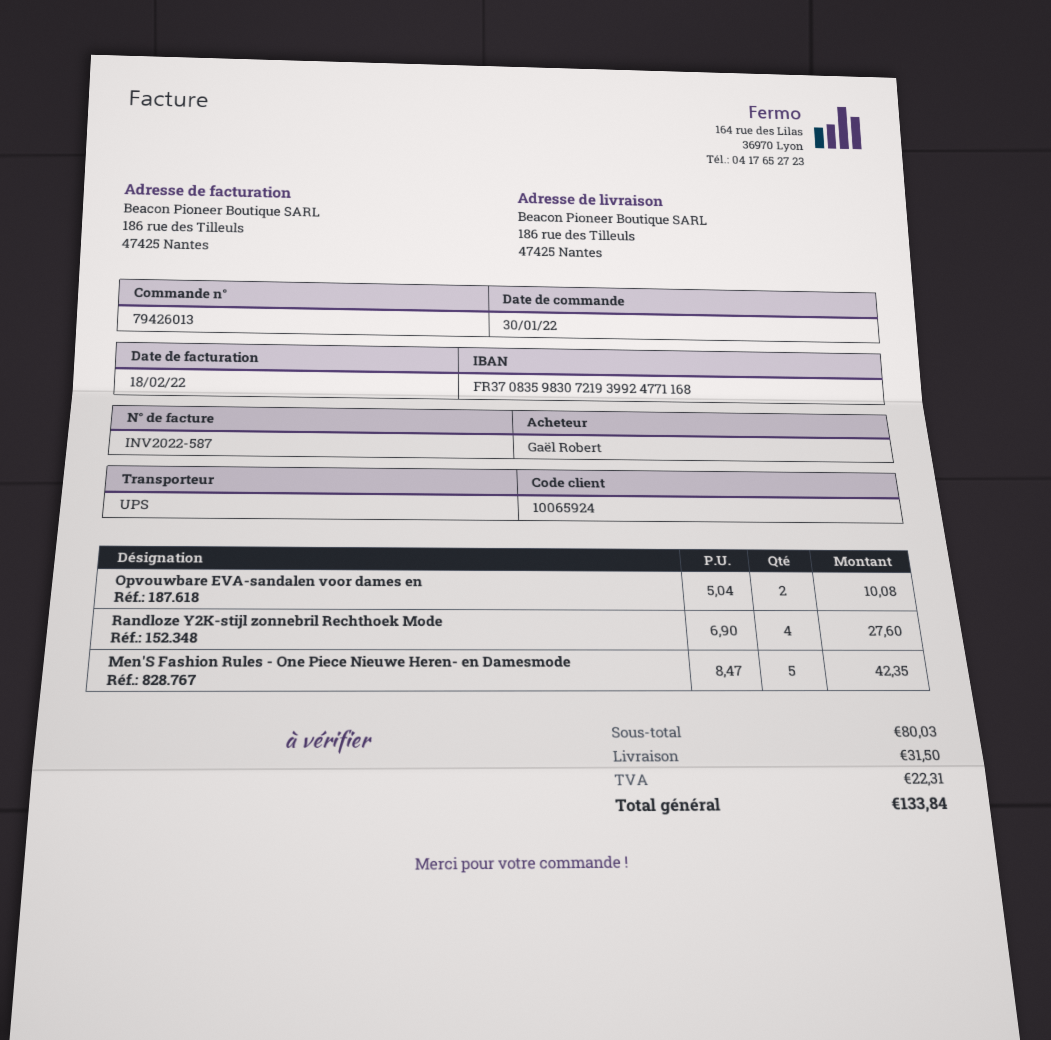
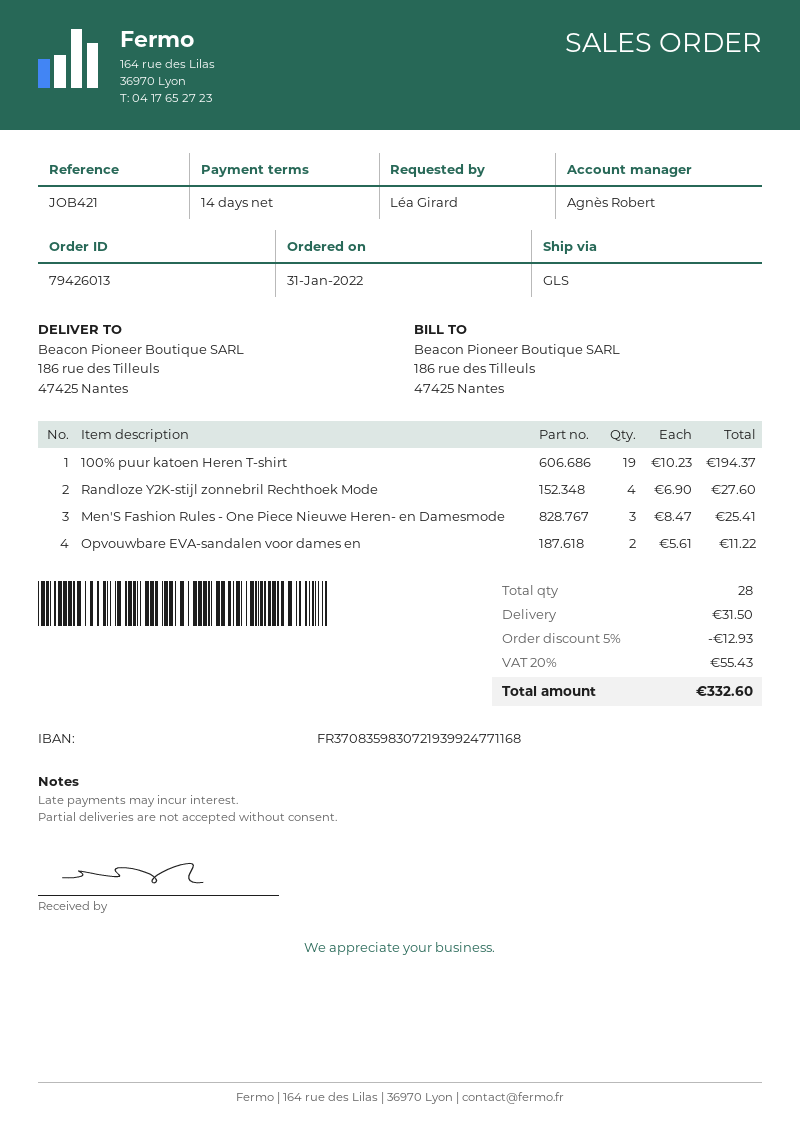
order date: 2022-01-30 -> 2022-01-31
ordered by: Gaël Robert -> Léa Girard
shipping method: UPS -> GLS
Opvouwbare EVA-sandalen voor dames en: 2 x 5.04 = 10.08 -> 2 x 5.61 = 11.22
Men'S Fashion Rules - One Piece Nieuwe Heren- en Damesmode: 5 x 8.47 = 42.35 -> 3 x 8.47 = 25.41
100% puur katoen Heren T-shirt: none -> 19 x 10.23 = 194.37
discount: none -> 5% = 12.93
tax: 22.31 -> 55.43
total: 133.84 -> 332.60

